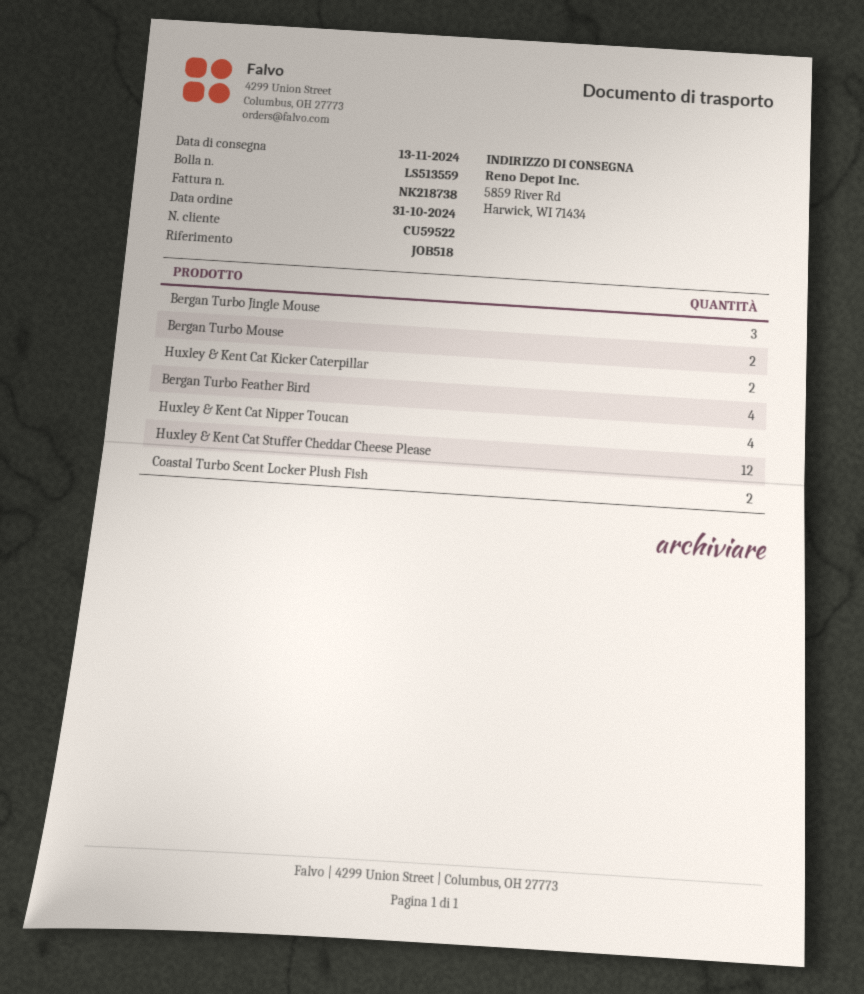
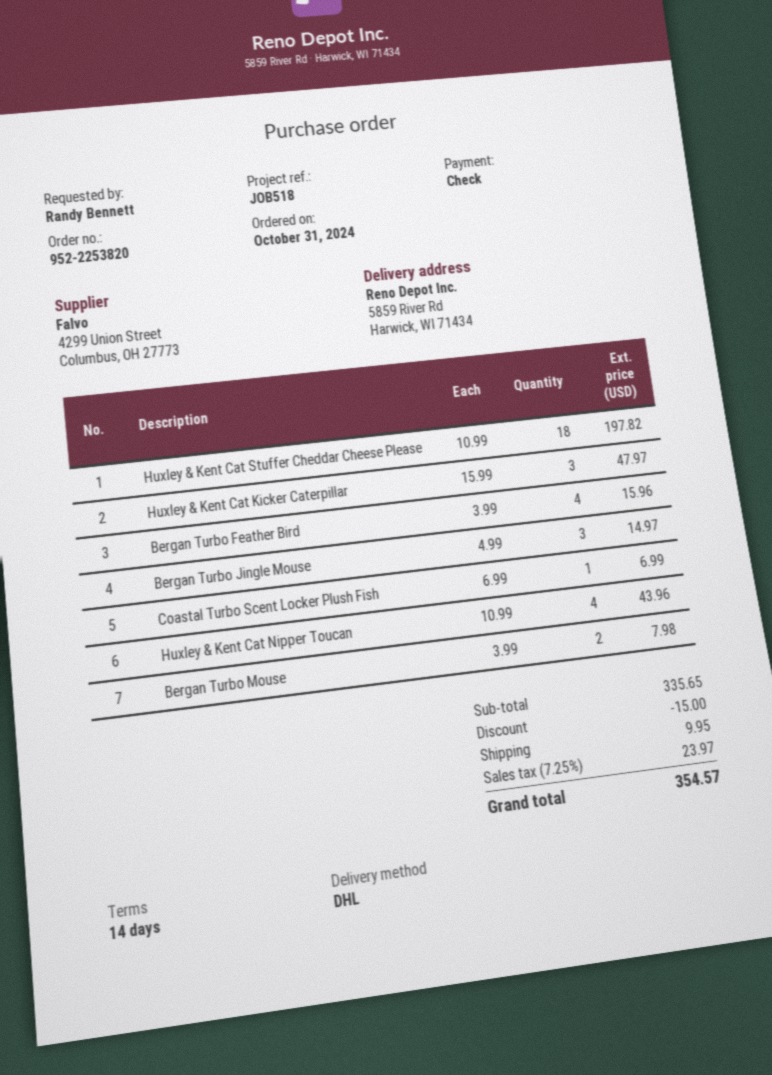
Huxley & Kent Cat Kicker Caterpillar: 2 -> 3
Huxley & Kent Cat Stuffer Cheddar Cheese Please: 12 -> 18
Coastal Turbo Scent Locker Plush Fish: 2 -> 1

